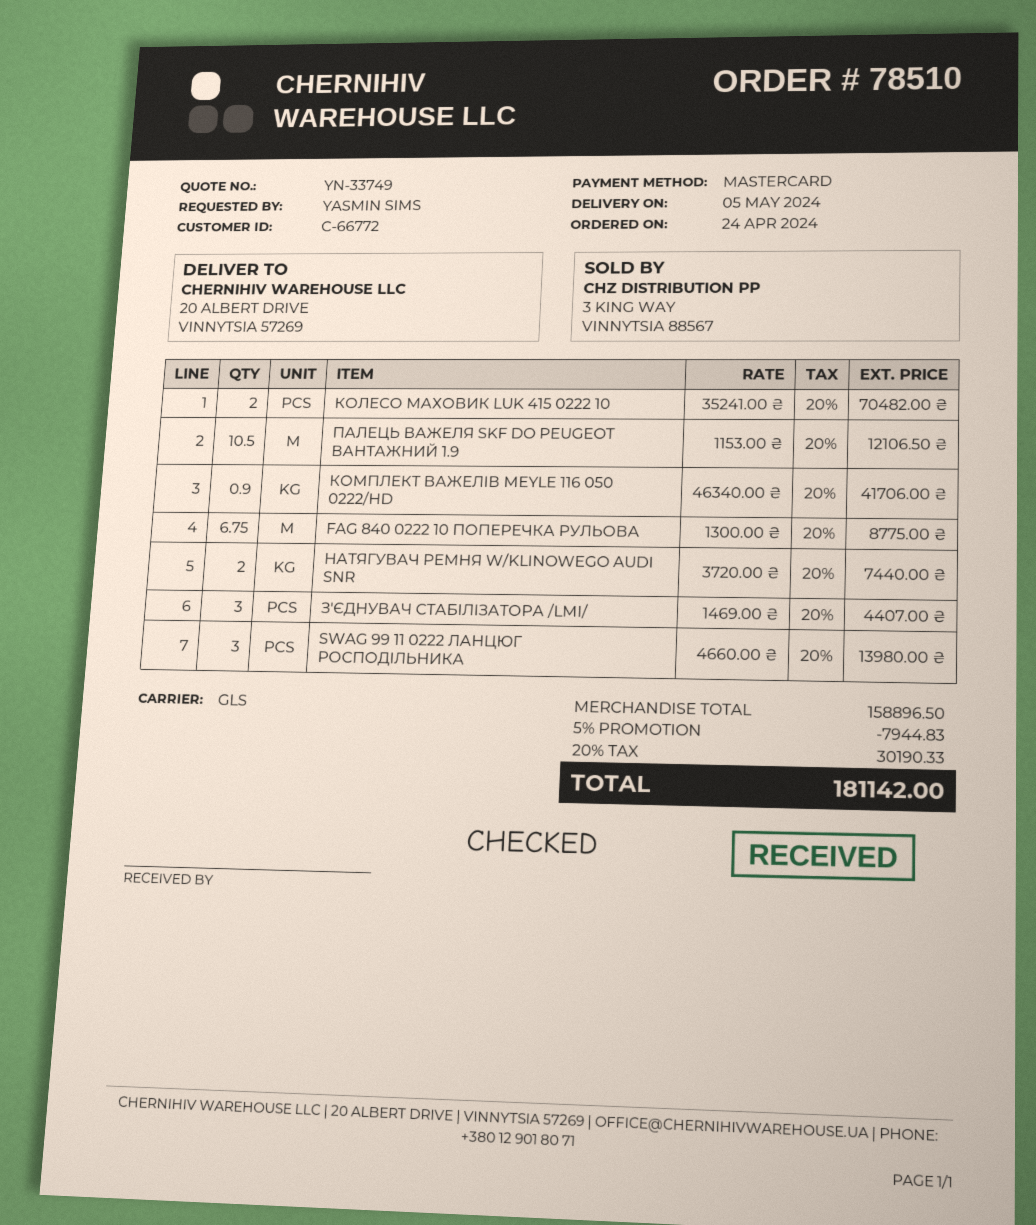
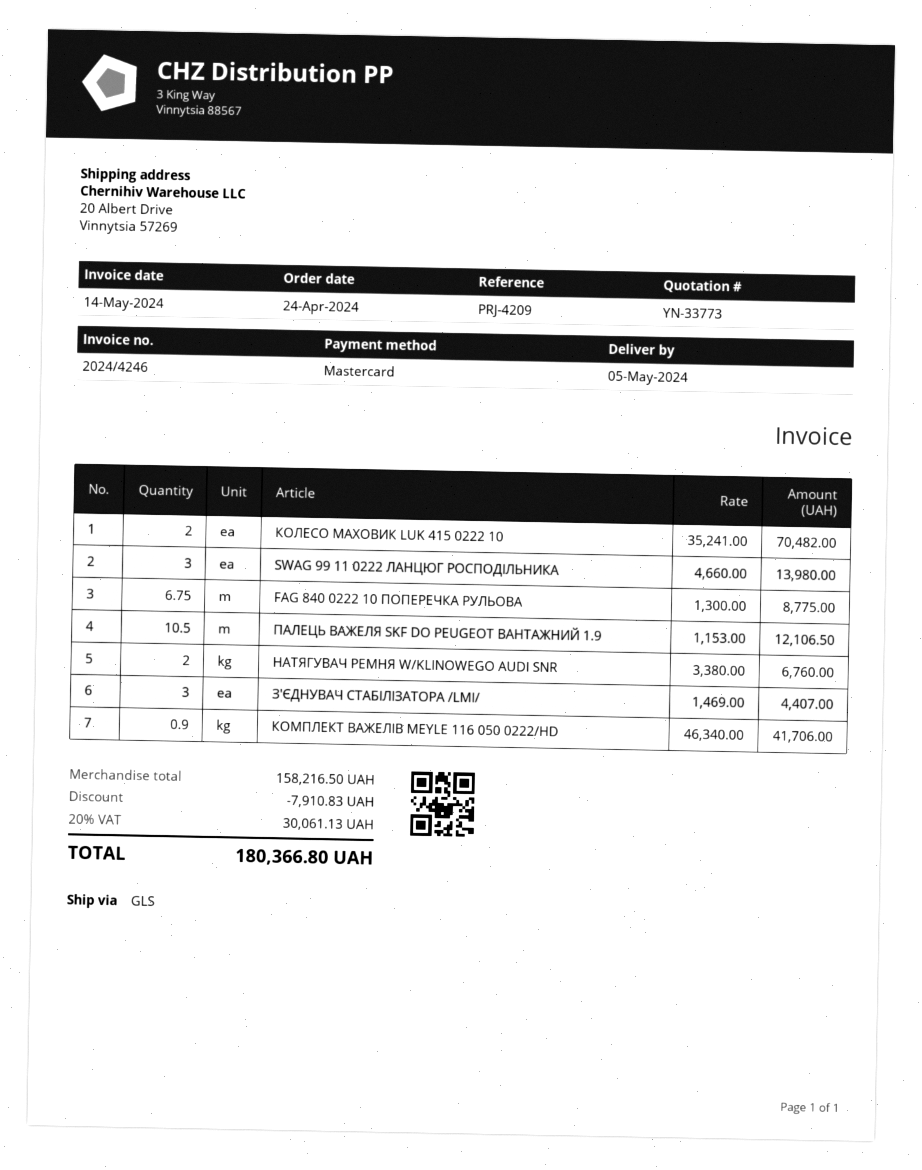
quote number: YN-33749 -> YN-33773
НАТЯГУВАЧ РЕМНЯ W/KLINOWEGO AUDI SNR: 2 x 3720.00 = 7440.00 -> 2 x 3380.00 = 6760.00
subtotal: 158896.50 -> 158216.50
discount: 7944.83 -> 7910.83
tax: 20% = 30190.33 -> 20% = 30061.13
total: 181142.00 -> 180366.80

